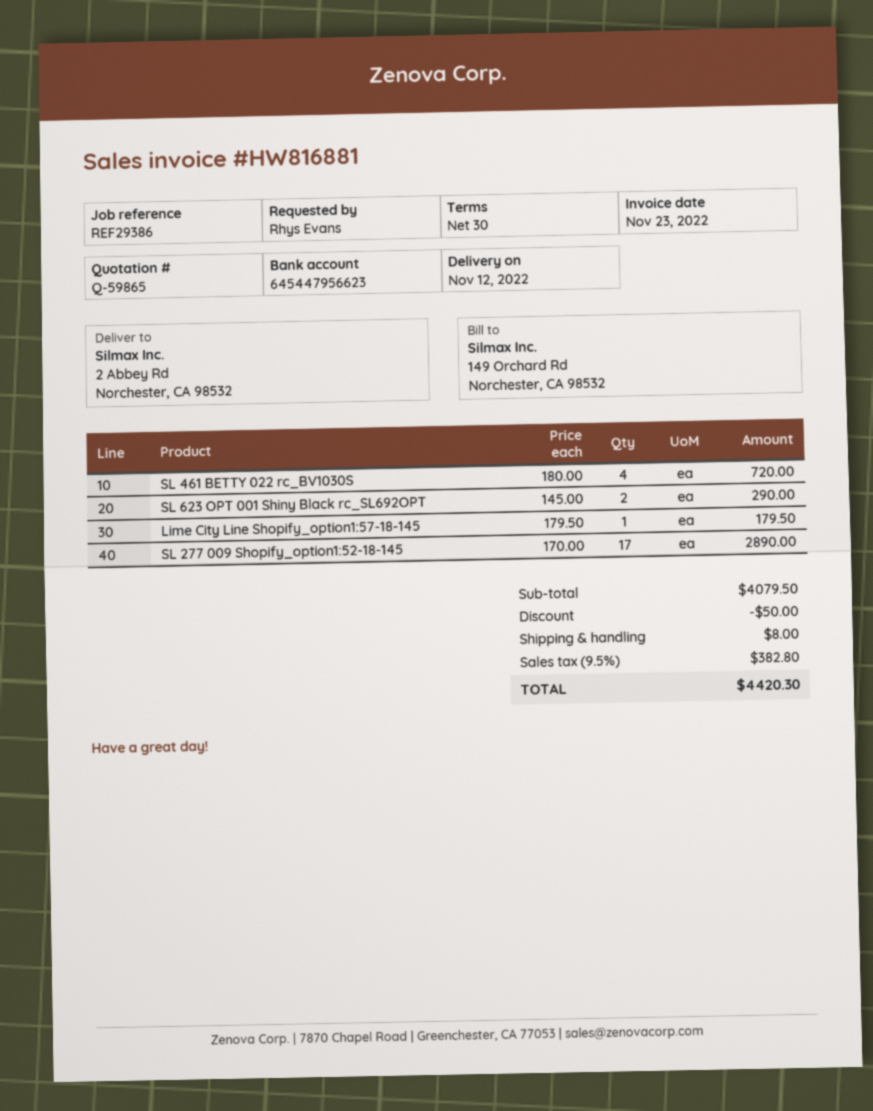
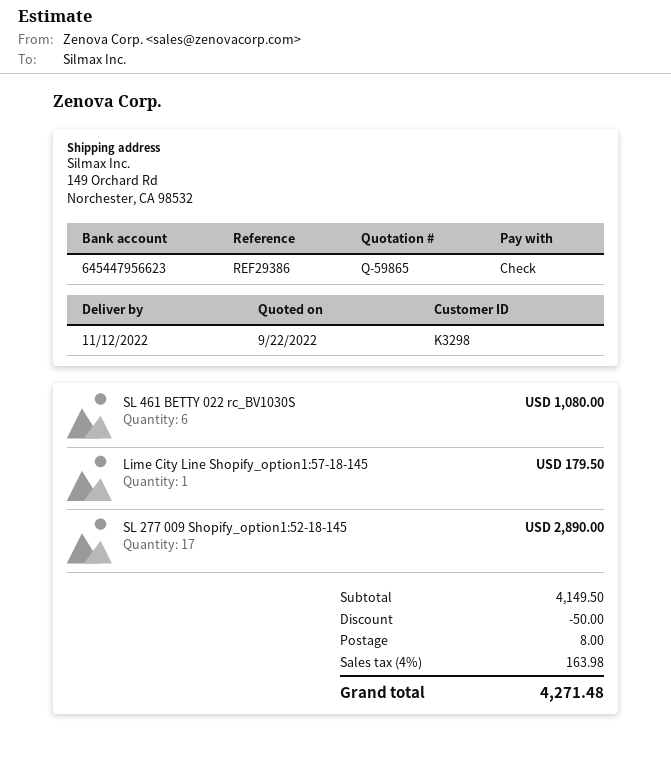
ship to: 2 Abbey Rd, Norchester, CA 98532 -> 149 Orchard Rd, Norchester, CA 98532
SL 461 BETTY 022 rc_BV1030S: 4 for 720.00 -> 6 for 1080.00
SL 623 OPT 001 Shiny Black rc_SL692OPT: 2 for 290.00 -> none
subtotal: 4079.50 -> 4149.50
tax: 9.5% = 382.80 -> 4% = 163.98
total: 4420.30 -> 4271.48

